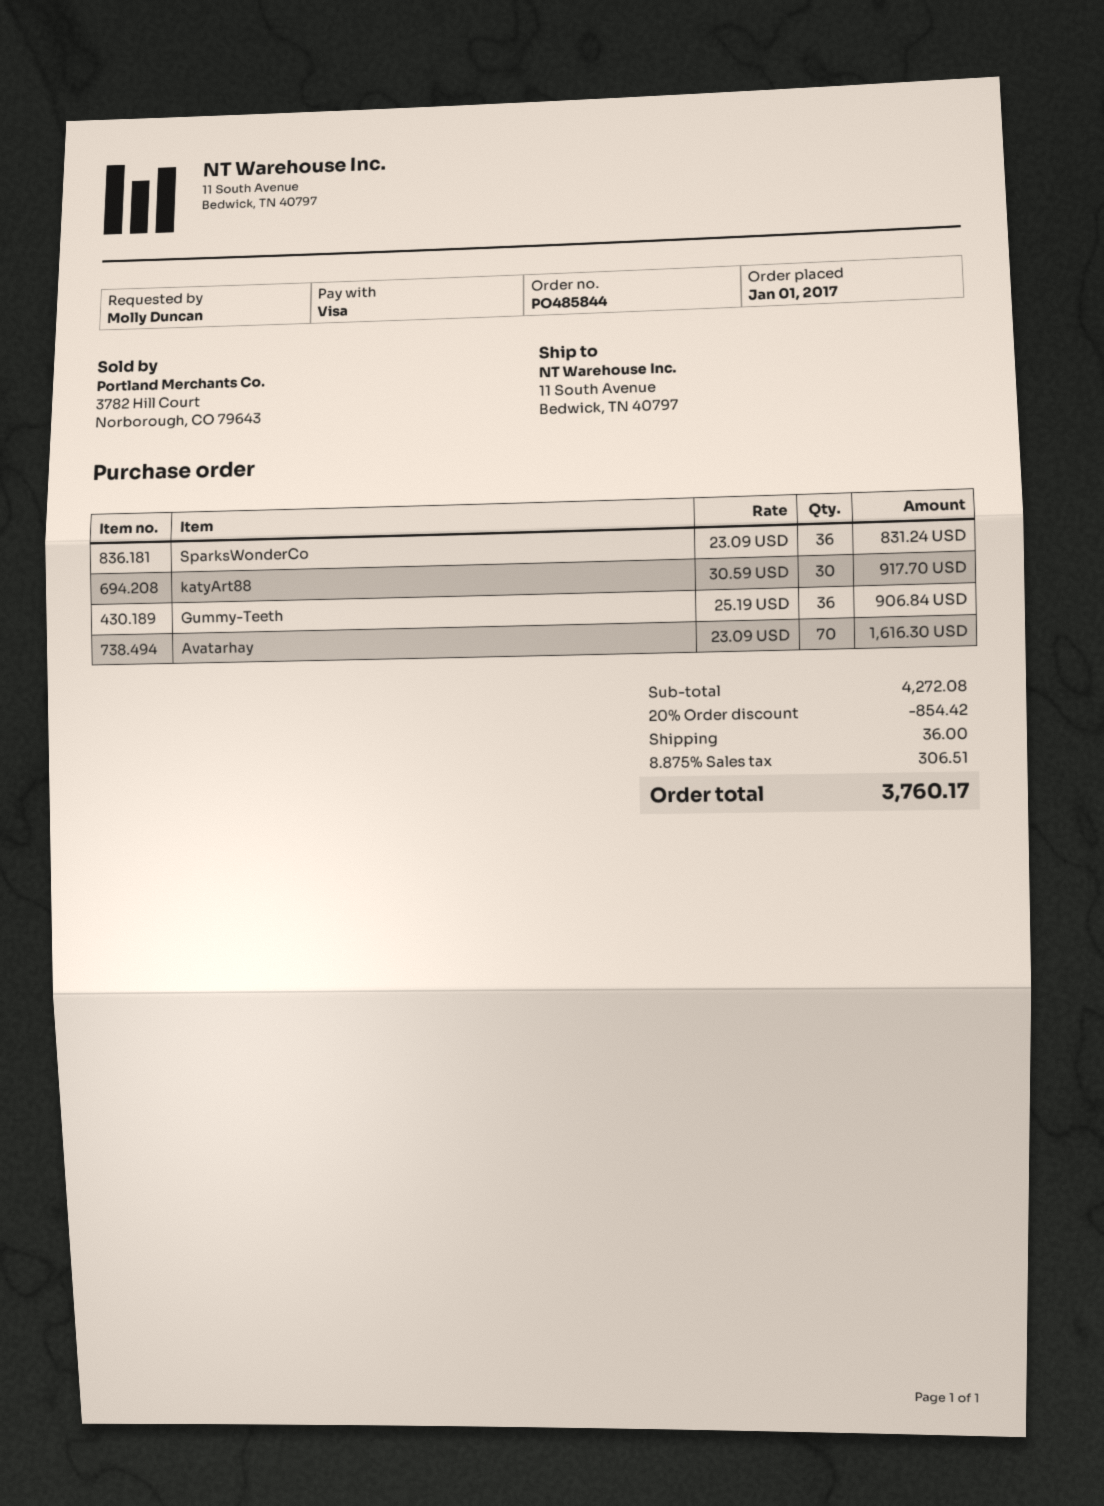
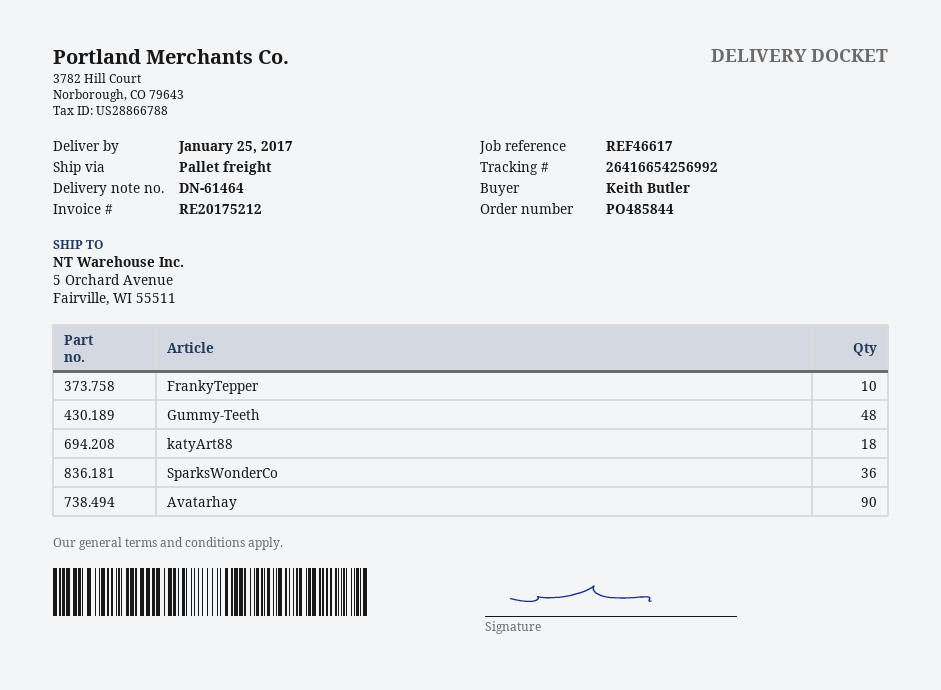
ordered by: Molly Duncan -> Keith Butler
ship to: 11 South Avenue, Bedwick, TN 40797 -> 5 Orchard Avenue, Fairville, WI 55511
katyArt88: 30 -> 18
Gummy-Teeth: 36 -> 48
Avatarhay: 70 -> 90
FrankyTepper: none -> 10

